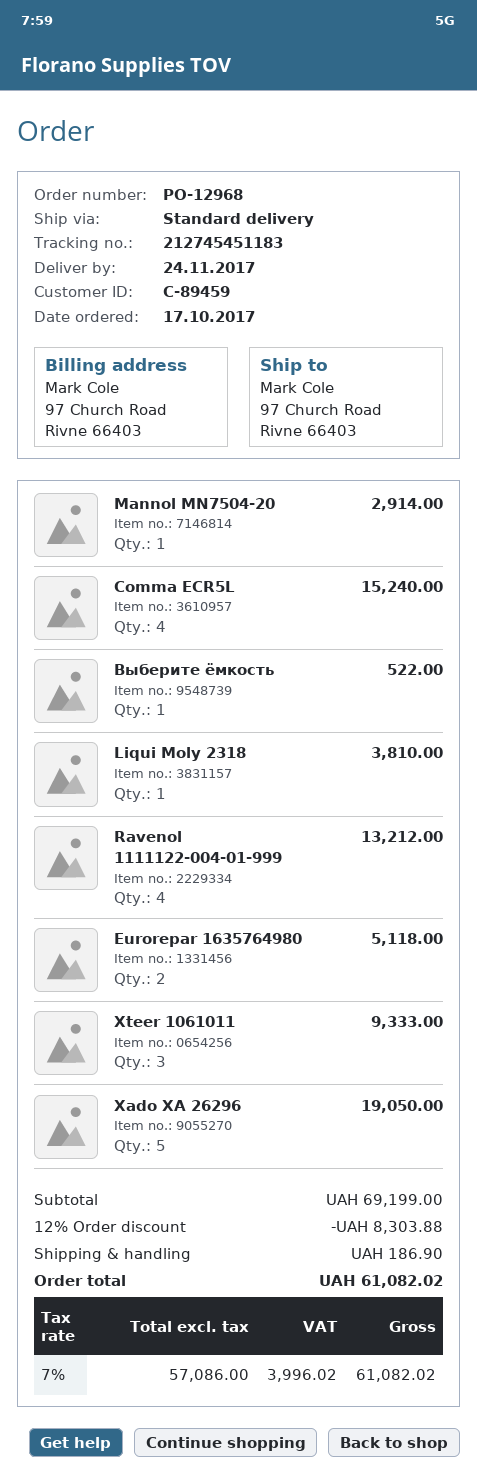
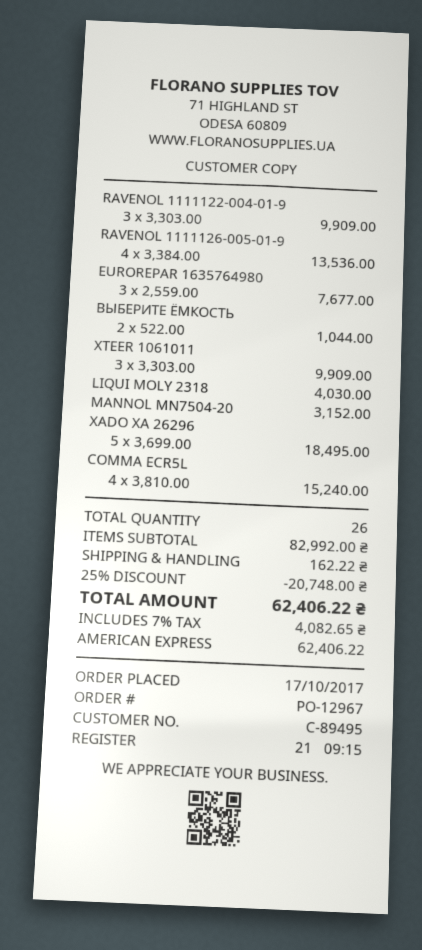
order number: PO-12968 -> PO-12967
customer number: C-89459 -> C-89495
Mannol MN7504-20: 1 for 2914.00 -> 1 for 3152.00
Выберите ёмкость: 1 for 522.00 -> 2 for 1044.00
Liqui Moly 2318: 1 for 3810.00 -> 1 for 4030.00
Ravenol 1111122-004-01-999: 4 for 13212.00 -> 3 for 9909.00
Eurorepar 1635764980: 2 for 5118.00 -> 3 for 7677.00
Xteer 1061011: 3 for 9333.00 -> 3 for 9909.00
Xado XA 26296: 5 for 19050.00 -> 5 for 18495.00
RAVENOL 1111126-005-01-9: none -> 4 for 13536.00
subtotal: 69199.00 -> 82992.00
discount: 12% = 8303.88 -> 25% = 20748.00
shipping: 186.90 -> 162.22
tax: 7% = 3996.02 -> 7% = 4082.65
total: 61082.02 -> 62406.22

